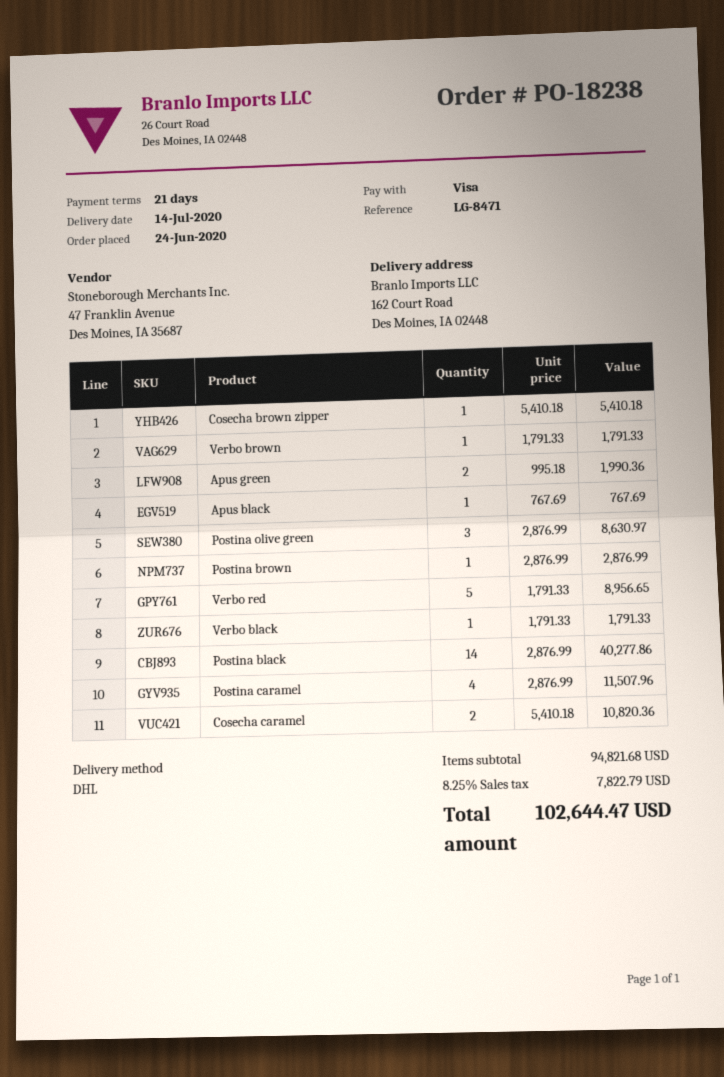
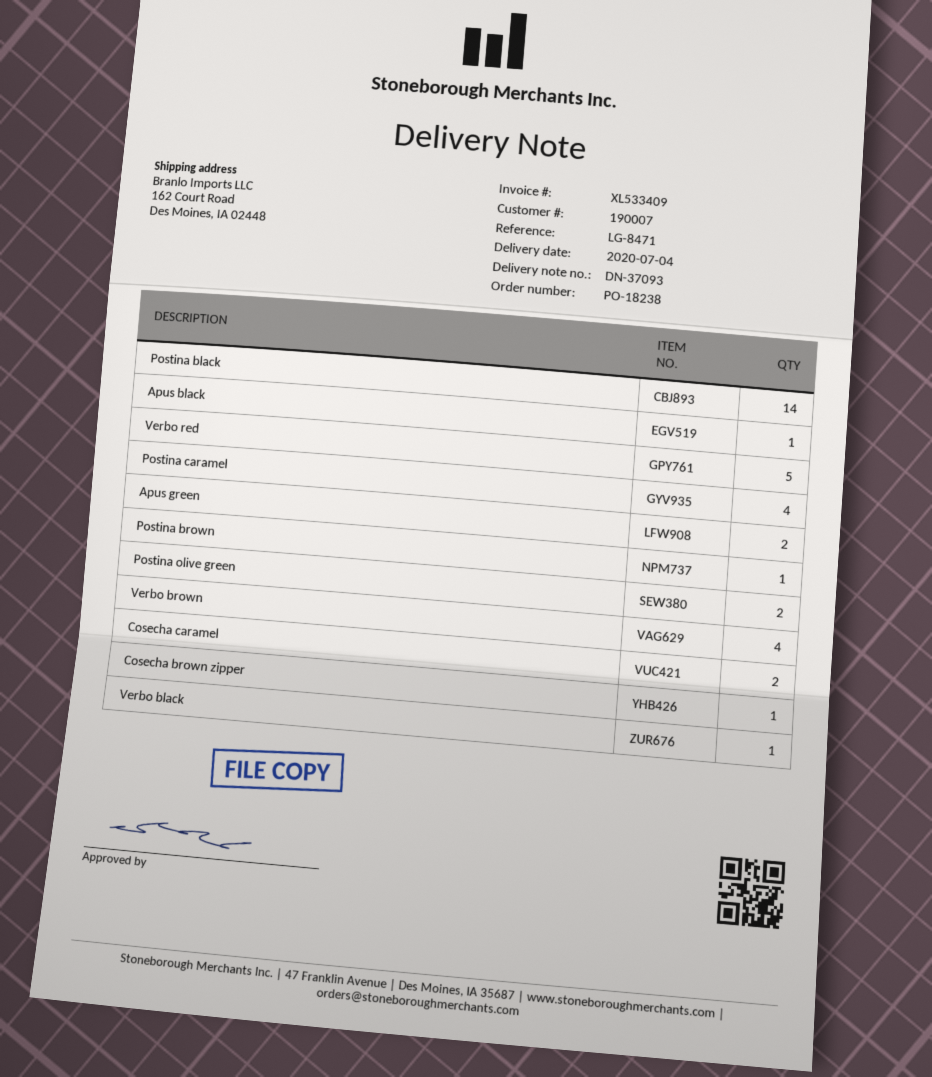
delivery date: 2020-07-14 -> 2020-07-04
Verbo brown: 1 -> 4
Postina olive green: 3 -> 2

